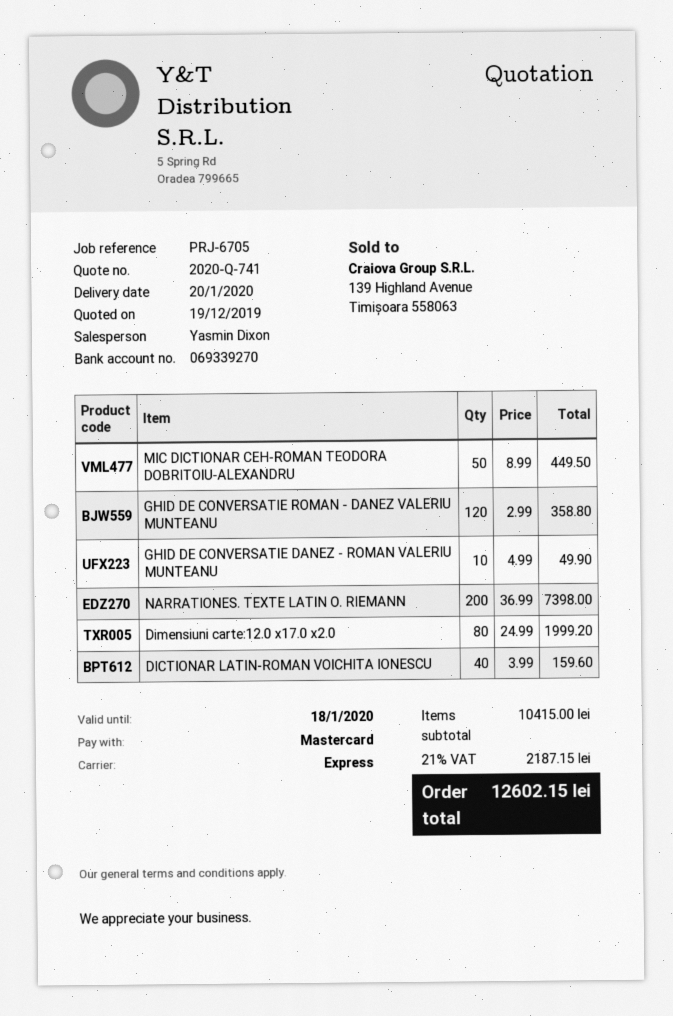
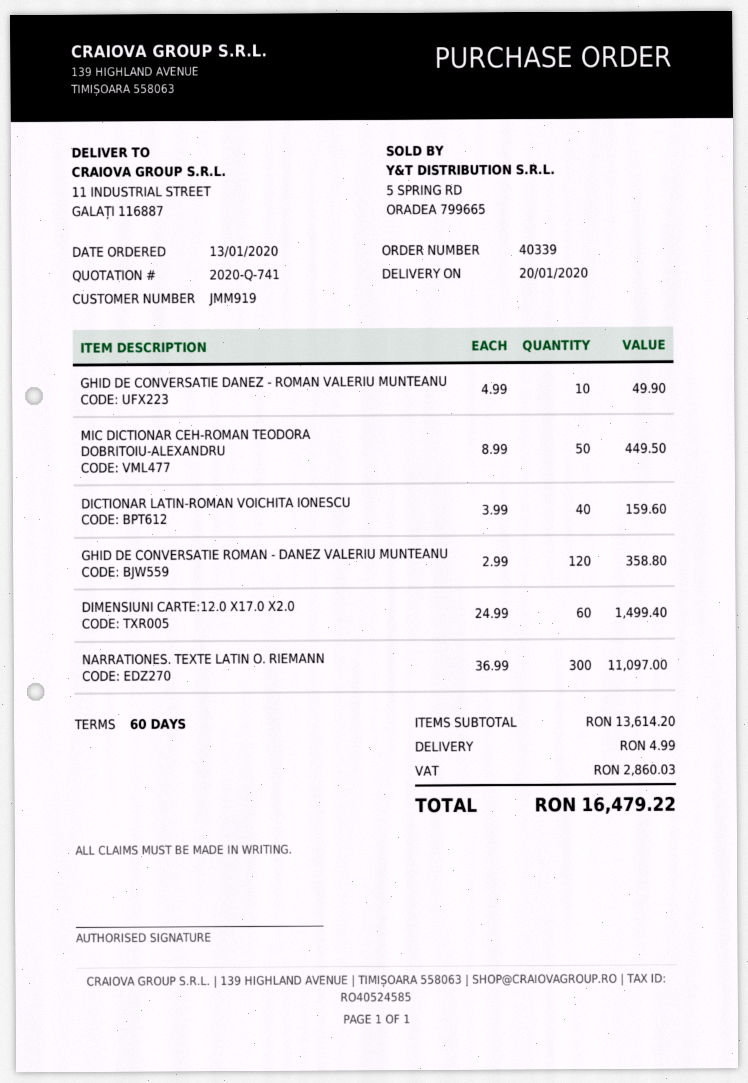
NARRATIONES. TEXTE LATIN O. RIEMANN: 200 x 36.99 = 7398.00 -> 300 x 36.99 = 11097.00
Dimensiuni carte:12.0 x17.0 x2.0: 80 x 24.99 = 1999.20 -> 60 x 24.99 = 1499.40
subtotal: 10415.00 -> 13614.20
shipping: none -> 4.99
tax: 2187.15 -> 2860.03
total: 12602.15 -> 16479.22

